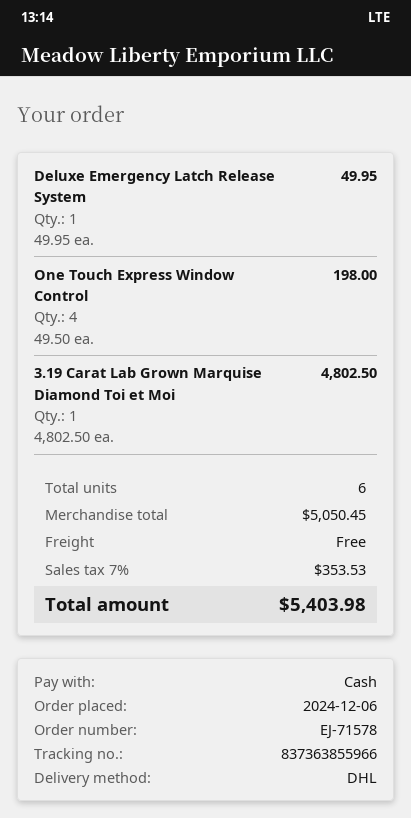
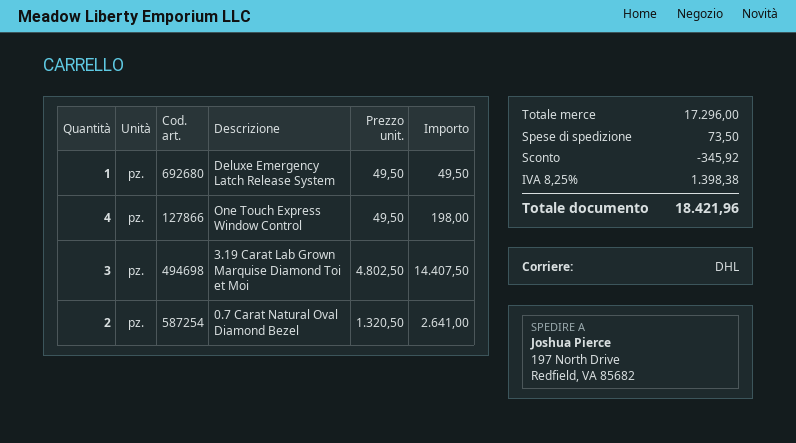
Deluxe Emergency Latch Release System: 1 x 49.95 = 49.95 -> 1 x 49.50 = 49.50
3.19 Carat Lab Grown Marquise Diamond Toi et Moi: 1 x 4802.50 = 4802.50 -> 3 x 4802.50 = 14407.50
0.7 Carat Natural Oval Diamond Bezel: none -> 2 x 1320.50 = 2641.00
subtotal: 5050.45 -> 17296.00
discount: none -> 345.92
shipping: 0.00 -> 73.50
tax: 7% = 353.53 -> 8.25% = 1398.38
total: 5403.98 -> 18421.96

